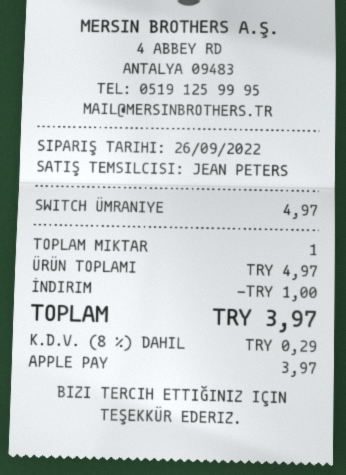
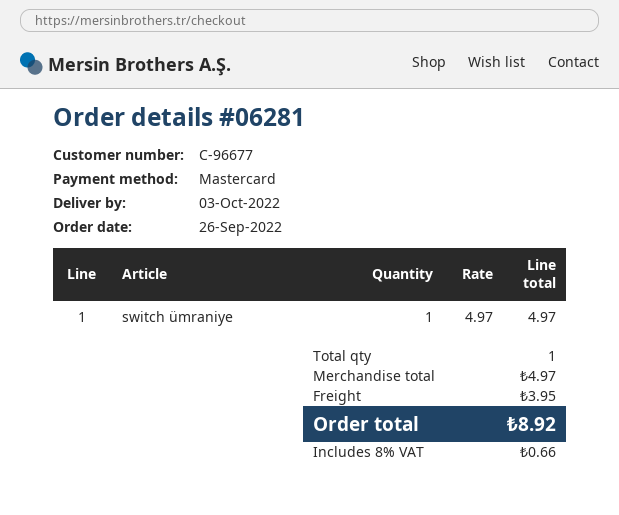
payment method: Apple Pay -> Mastercard
discount: 1.00 -> none
shipping: none -> 3.95
tax: 8% = 0.29 -> 8% = 0.66
total: 3.97 -> 8.92

